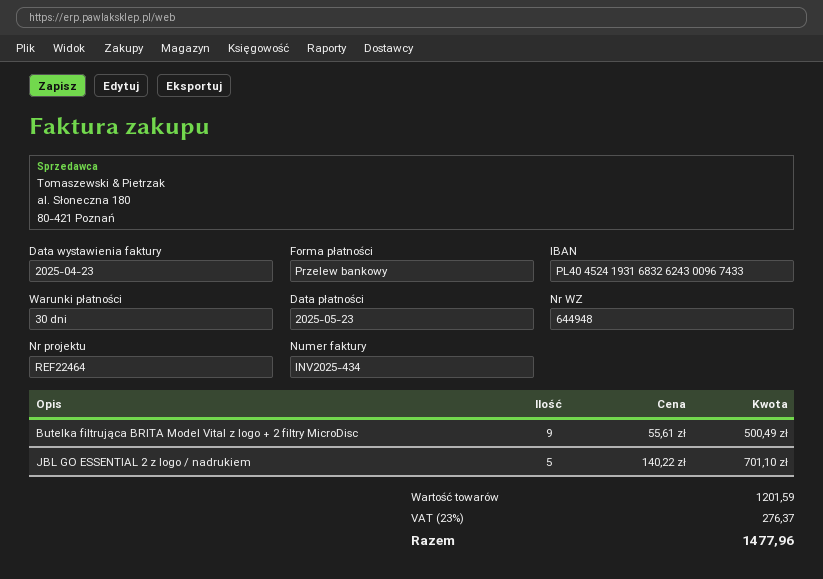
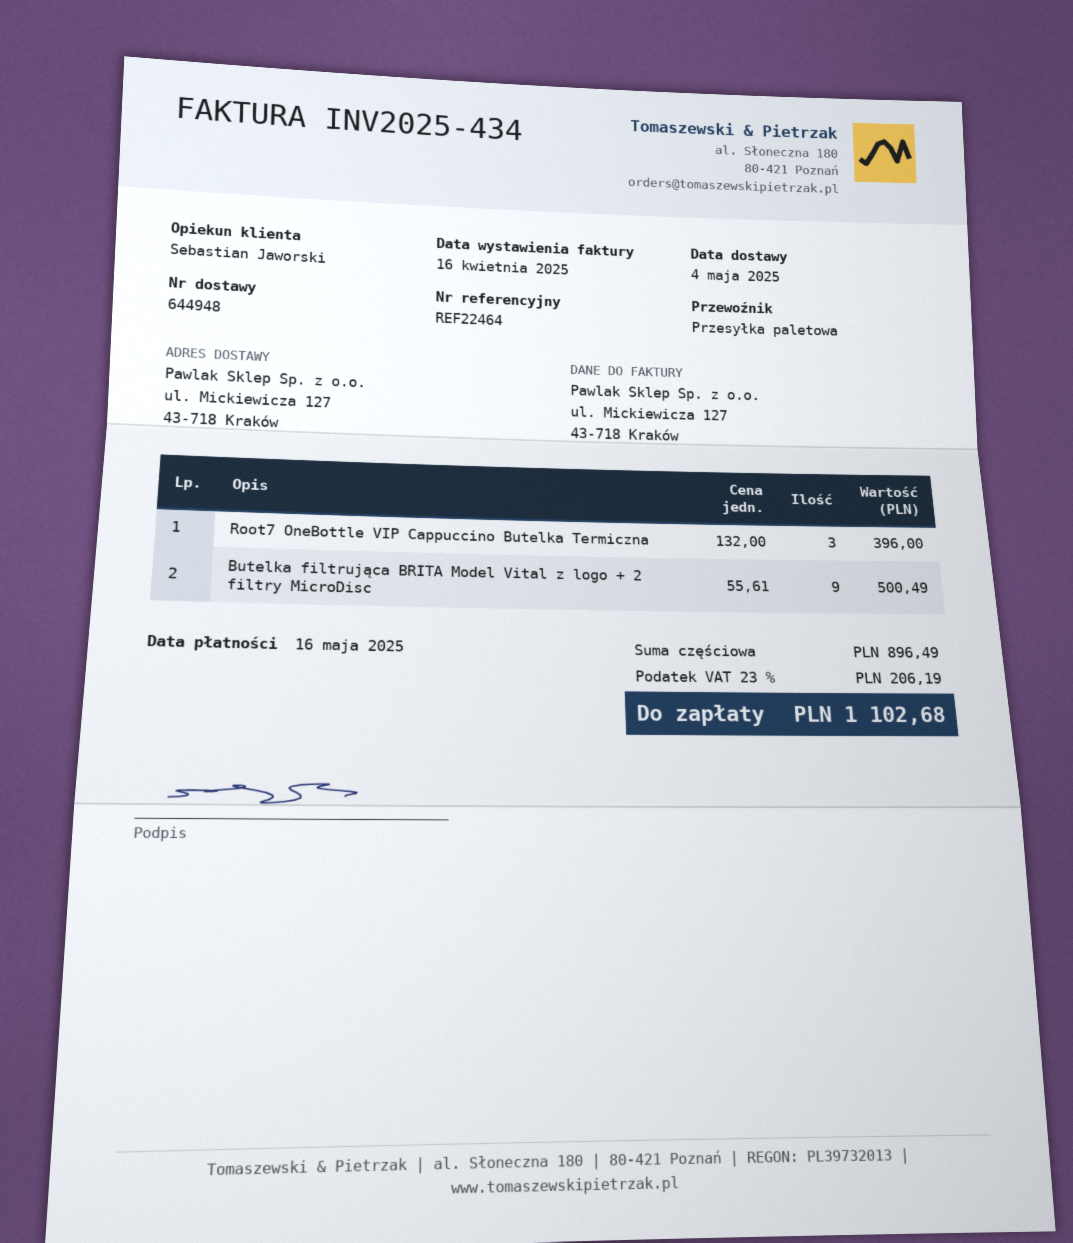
invoice date: 2025-04-23 -> 2025-04-16
due date: 2025-05-23 -> 2025-05-16
JBL GO ESSENTIAL 2 z logo / nadrukiem: 5 x 140.22 = 701.10 -> none
Root7 OneBottle VIP Cappuccino Butelka Termiczna: none -> 3 x 132.00 = 396.00
subtotal: 1201.59 -> 896.49
tax: 23% = 276.37 -> 23% = 206.19
total: 1477.96 -> 1102.68

